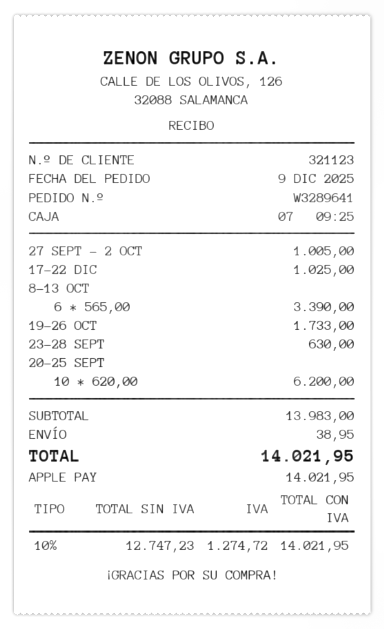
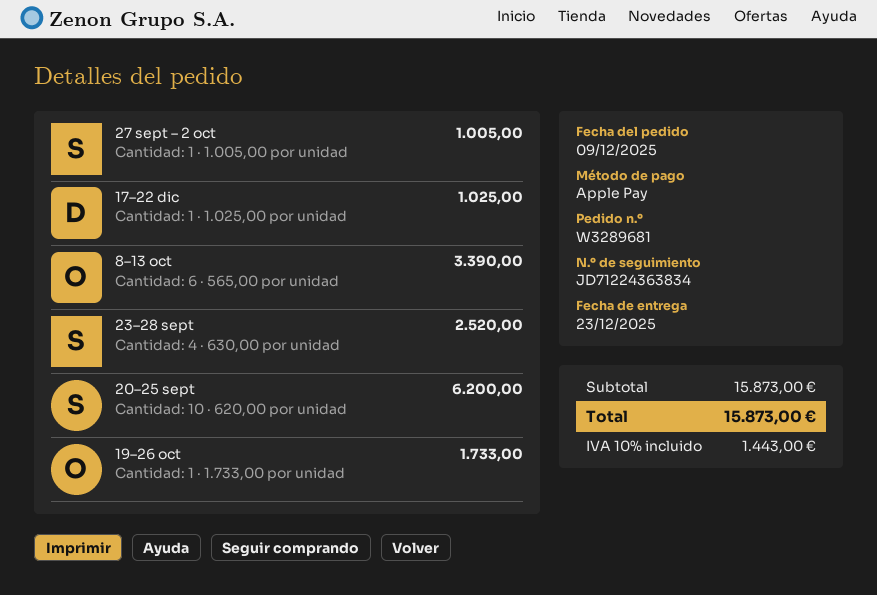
order number: W3289641 -> W3289681
23–28 SEPT: 1 x 630.00 = 630.00 -> 4 x 630.00 = 2520.00
subtotal: 13983.00 -> 15873.00
shipping: 38.95 -> none
tax: 10% = 1274.72 -> 10% = 1443.00
total: 14021.95 -> 15873.00

